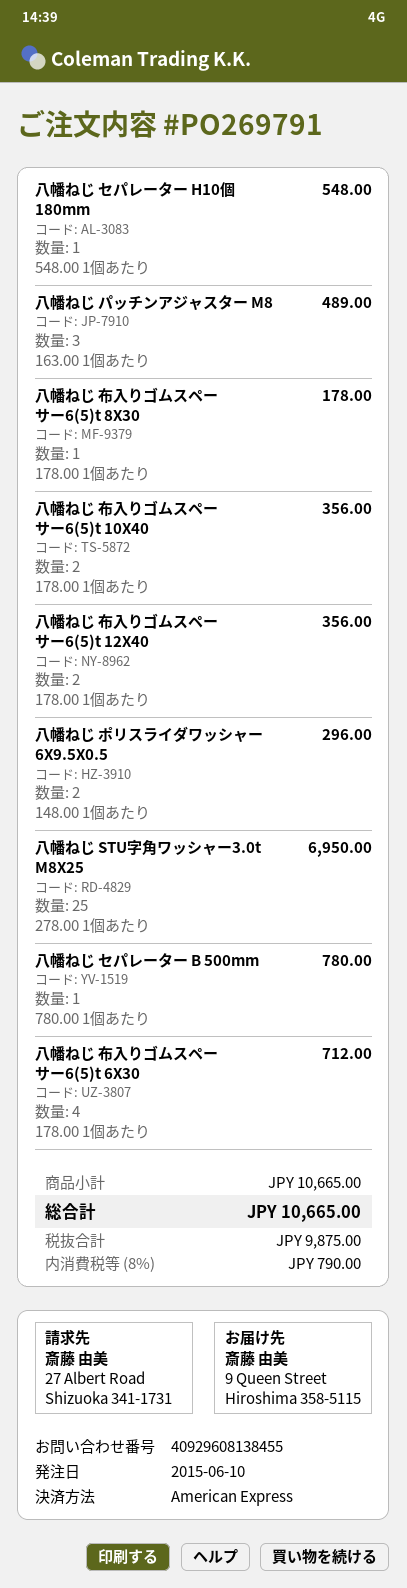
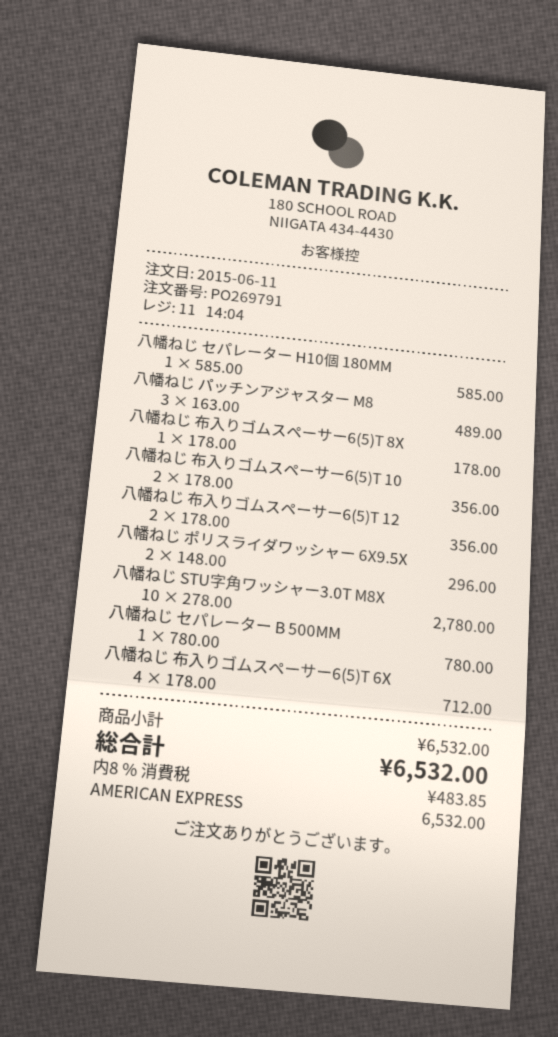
order date: 2015-06-10 -> 2015-06-11
八幡ねじ セパレーター H10個 180mm: 1 x 548.00 = 548.00 -> 1 x 585.00 = 585.00
八幡ねじ STU字角ワッシャー3.0t M8X25: 25 x 278.00 = 6950.00 -> 10 x 278.00 = 2780.00
subtotal: 10665.00 -> 6532.00
tax: 8% = 790.00 -> 8% = 483.85
total: 10665.00 -> 6532.00

